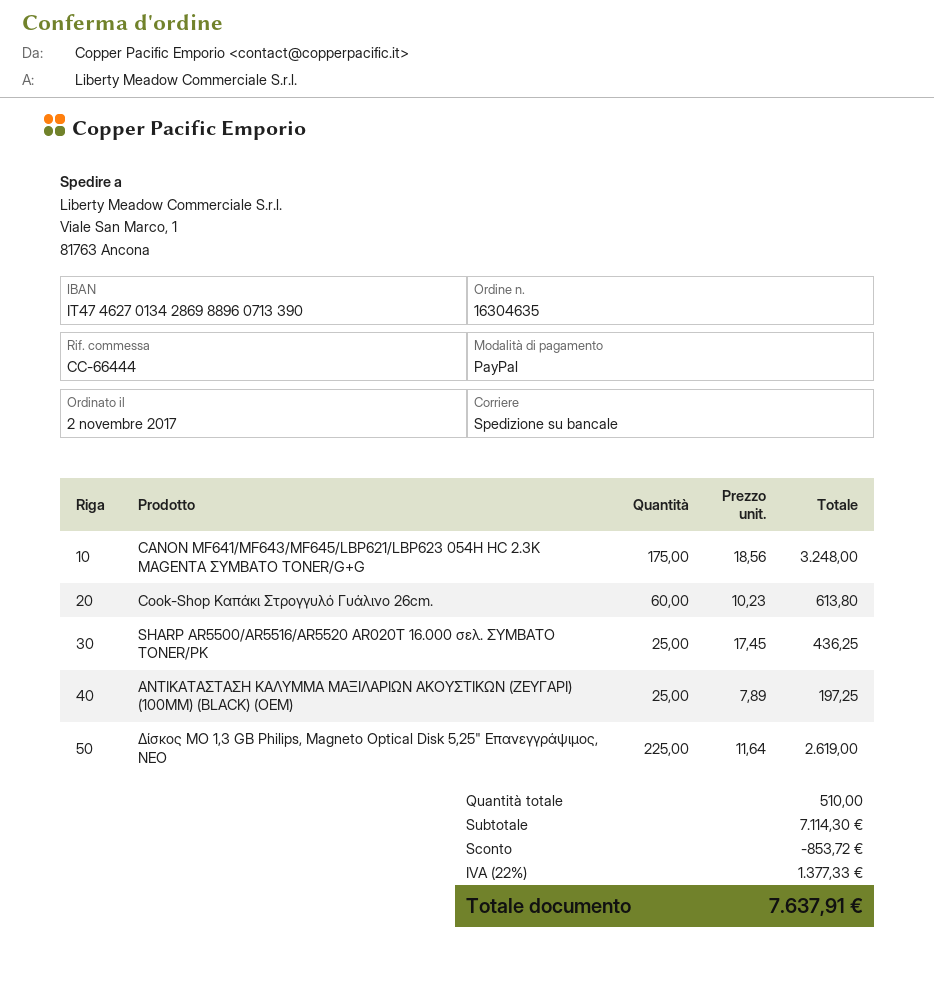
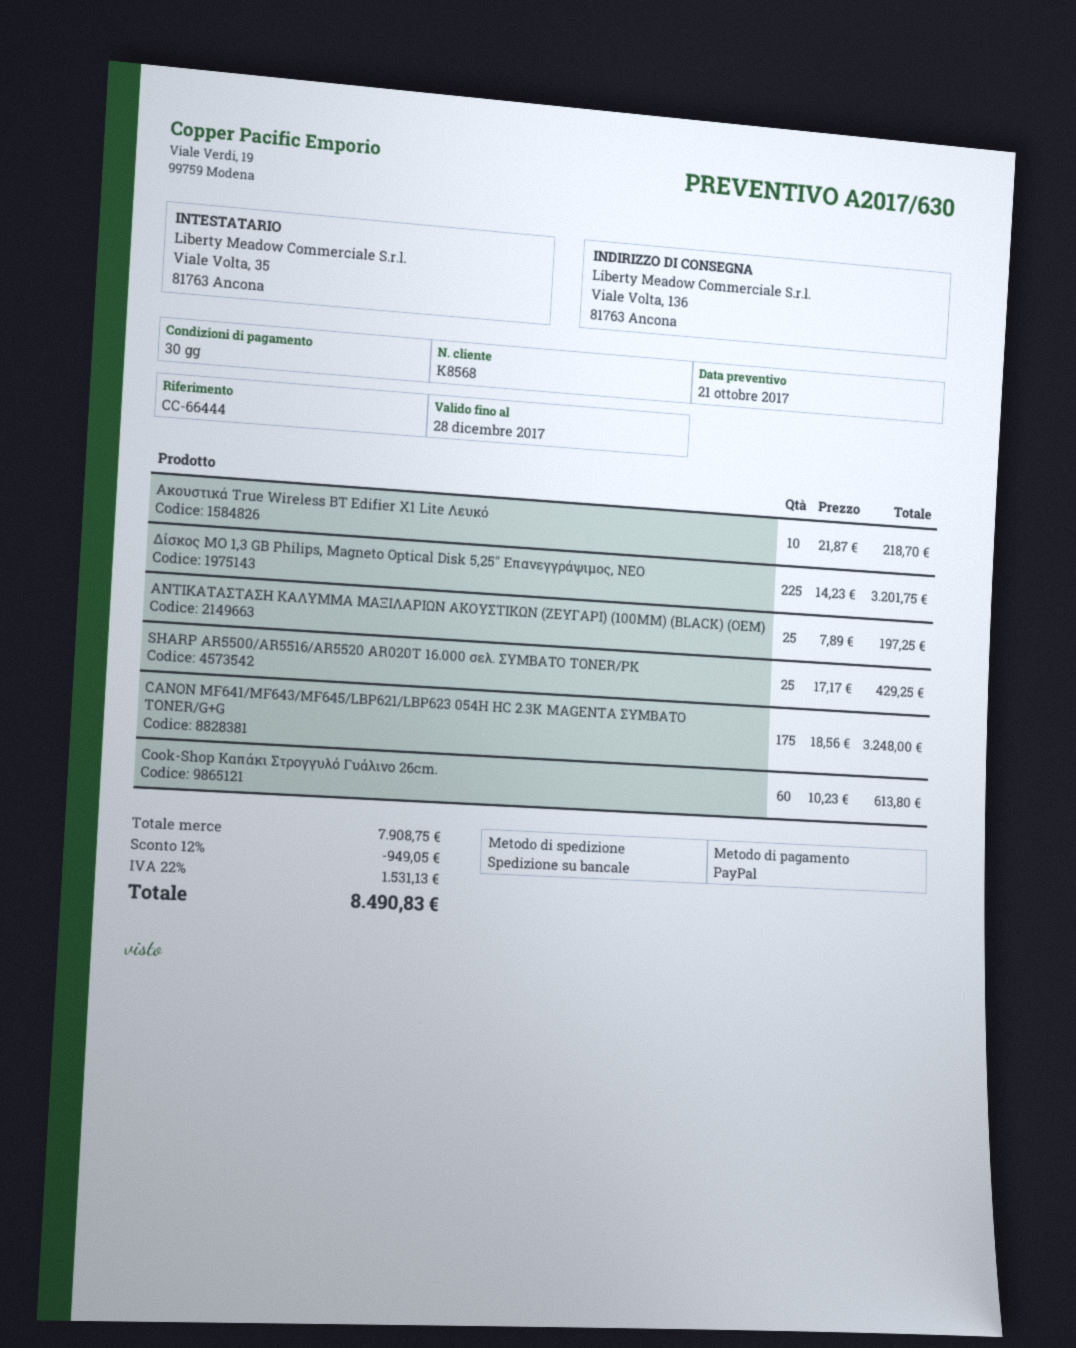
ship to: Viale San Marco, 1, 81763 Ancona -> Viale Volta, 136, 81763 Ancona
SHARP AR5500/AR5516/AR5520 AR020T 16.000 σελ. ΣΥΜΒΑΤΟ TONER/PK: 25 x 17.45 = 436.25 -> 25 x 17.17 = 429.25
Δίσκος MO 1,3 GB Philips, Magneto Optical Disk 5,25" Επανεγγράψιμος, ΝΕΟ: 225 x 11.64 = 2619.00 -> 225 x 14.23 = 3201.75
Ακουστικά True Wireless ΒΤ Edifier X1 Lite Λευκό: none -> 10 x 21.87 = 218.70
subtotal: 7114.30 -> 7908.75
discount: 853.72 -> 949.05
tax: 22% = 1377.33 -> 22% = 1531.13
total: 7637.91 -> 8490.83

